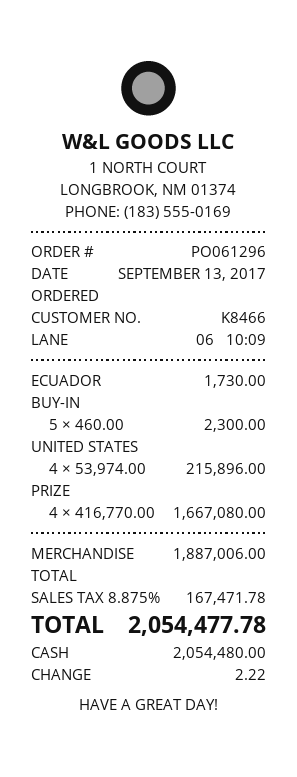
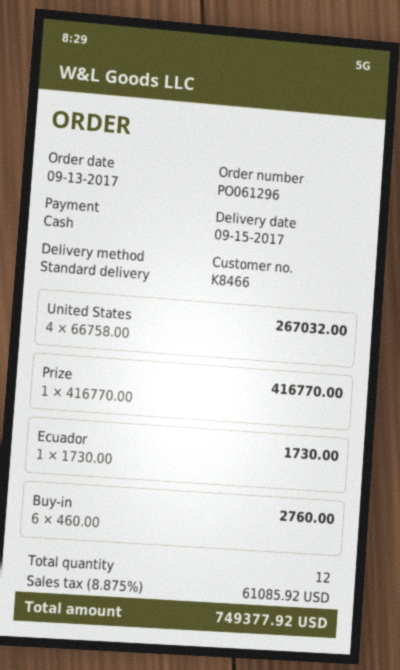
BUY-IN: 5 x 460.00 = 2300.00 -> 6 x 460.00 = 2760.00
UNITED STATES: 4 x 53974.00 = 215896.00 -> 4 x 66758.00 = 267032.00
PRIZE: 4 x 416770.00 = 1667080.00 -> 1 x 416770.00 = 416770.00
tax: 8.875% = 167471.78 -> 8.875% = 61085.92
total: 2054477.78 -> 749377.92

